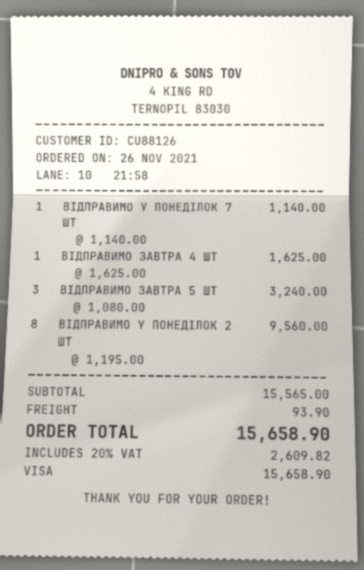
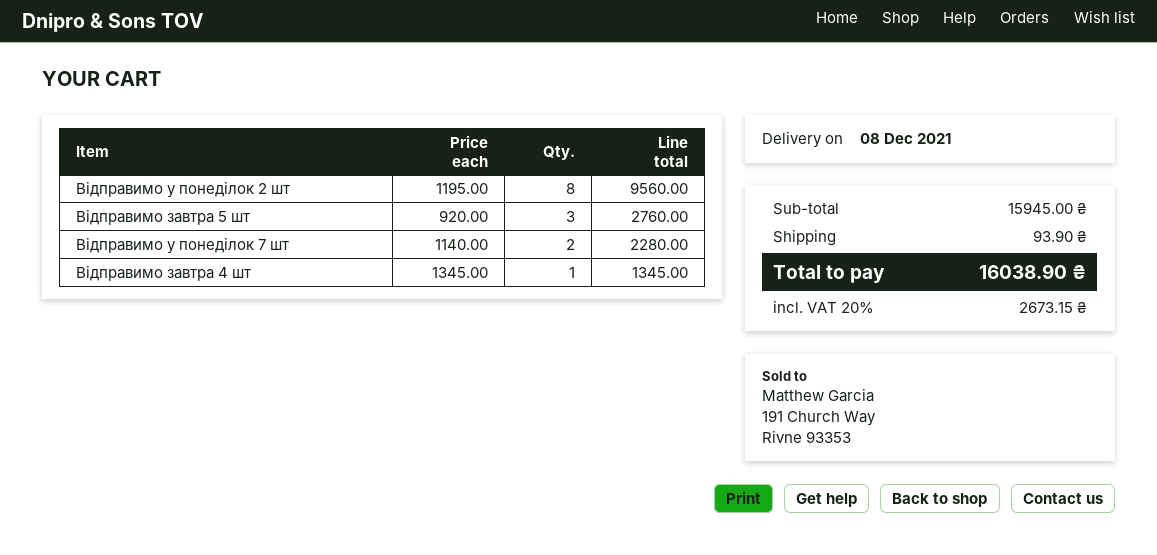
ВІДПРАВИМО У ПОНЕДІЛОК 7 ШТ: 1 x 1140.00 = 1140.00 -> 2 x 1140.00 = 2280.00
ВІДПРАВИМО ЗАВТРА 4 ШТ: 1 x 1625.00 = 1625.00 -> 1 x 1345.00 = 1345.00
ВІДПРАВИМО ЗАВТРА 5 ШТ: 3 x 1080.00 = 3240.00 -> 3 x 920.00 = 2760.00
subtotal: 15565.00 -> 15945.00
tax: 20% = 2609.82 -> 20% = 2673.15
total: 15658.90 -> 16038.90

